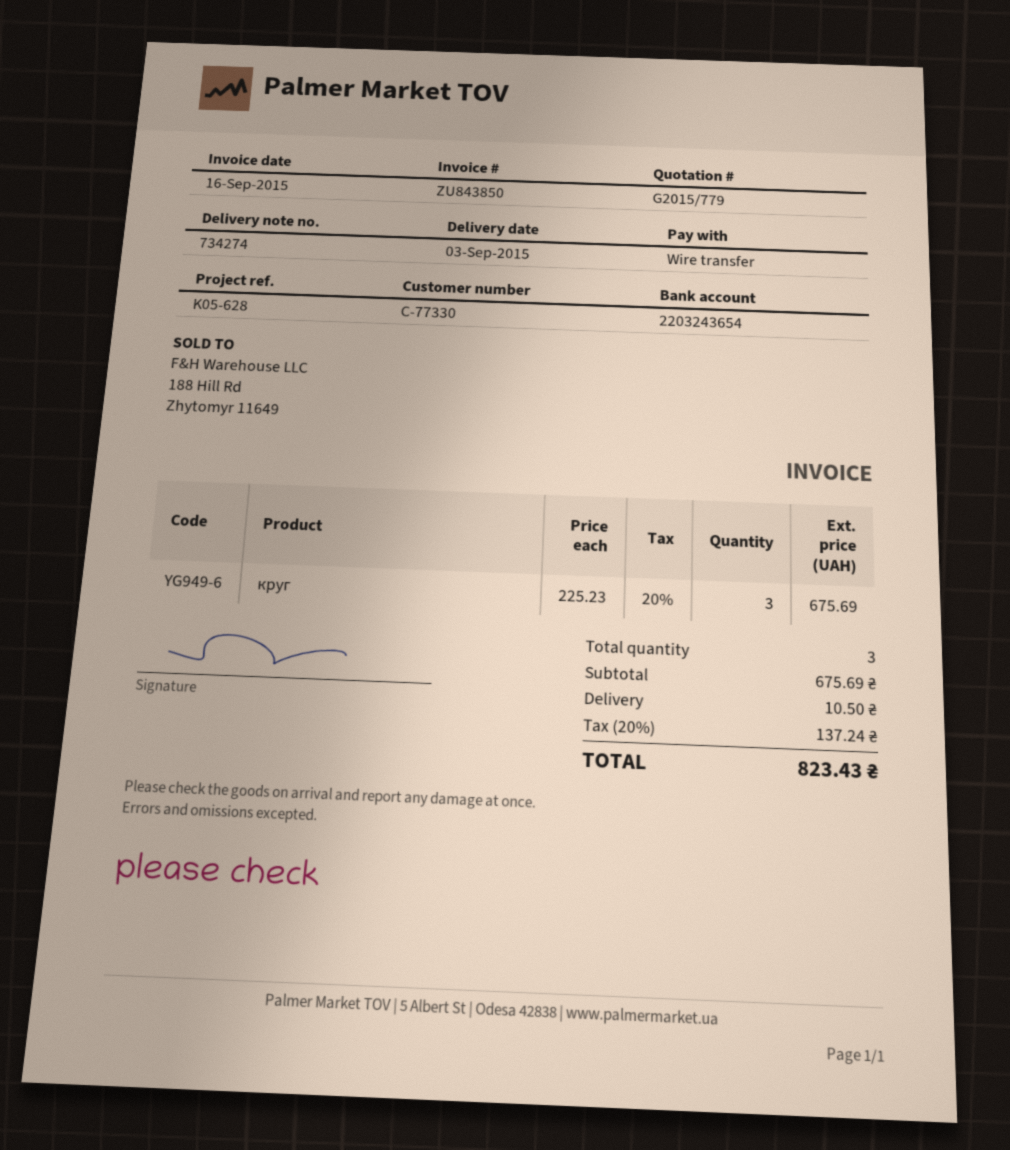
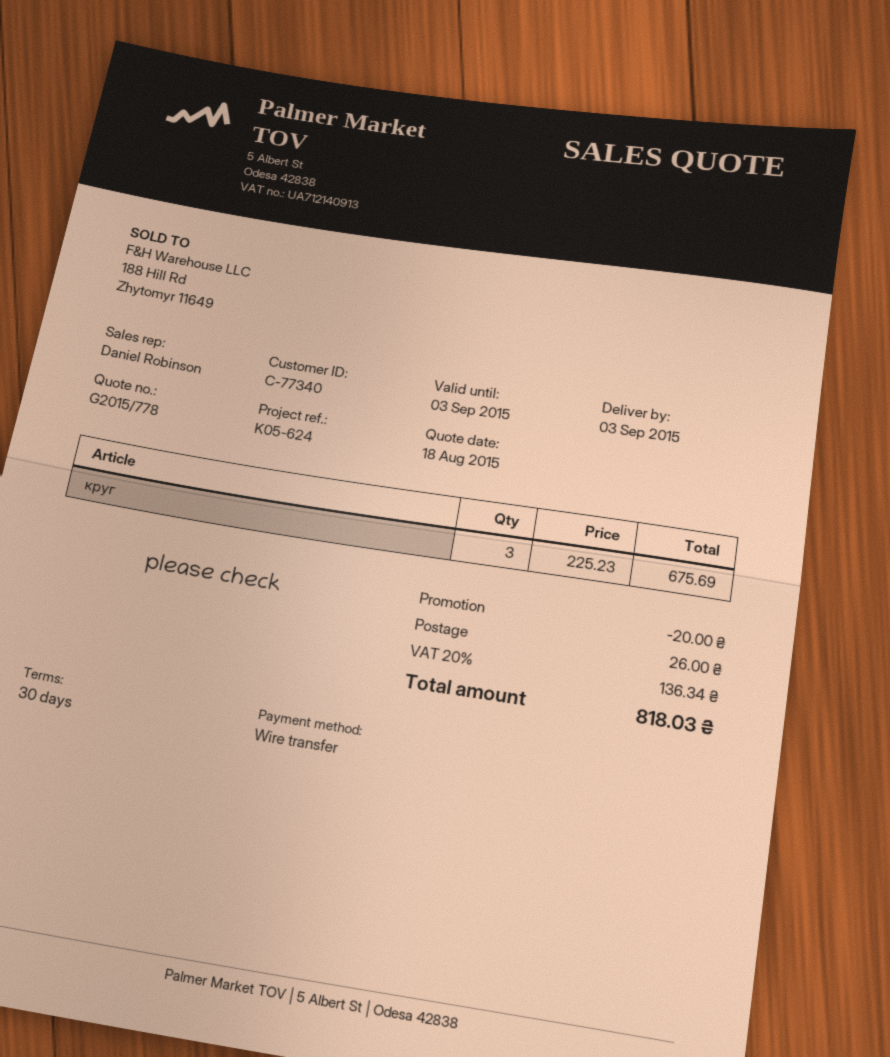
quote number: G2015/779 -> G2015/778
customer number: C-77330 -> C-77340
reference: K05-628 -> K05-624
discount: none -> 20.00
shipping: 10.50 -> 26.00
tax: 20% = 137.24 -> 20% = 136.34
total: 823.43 -> 818.03

